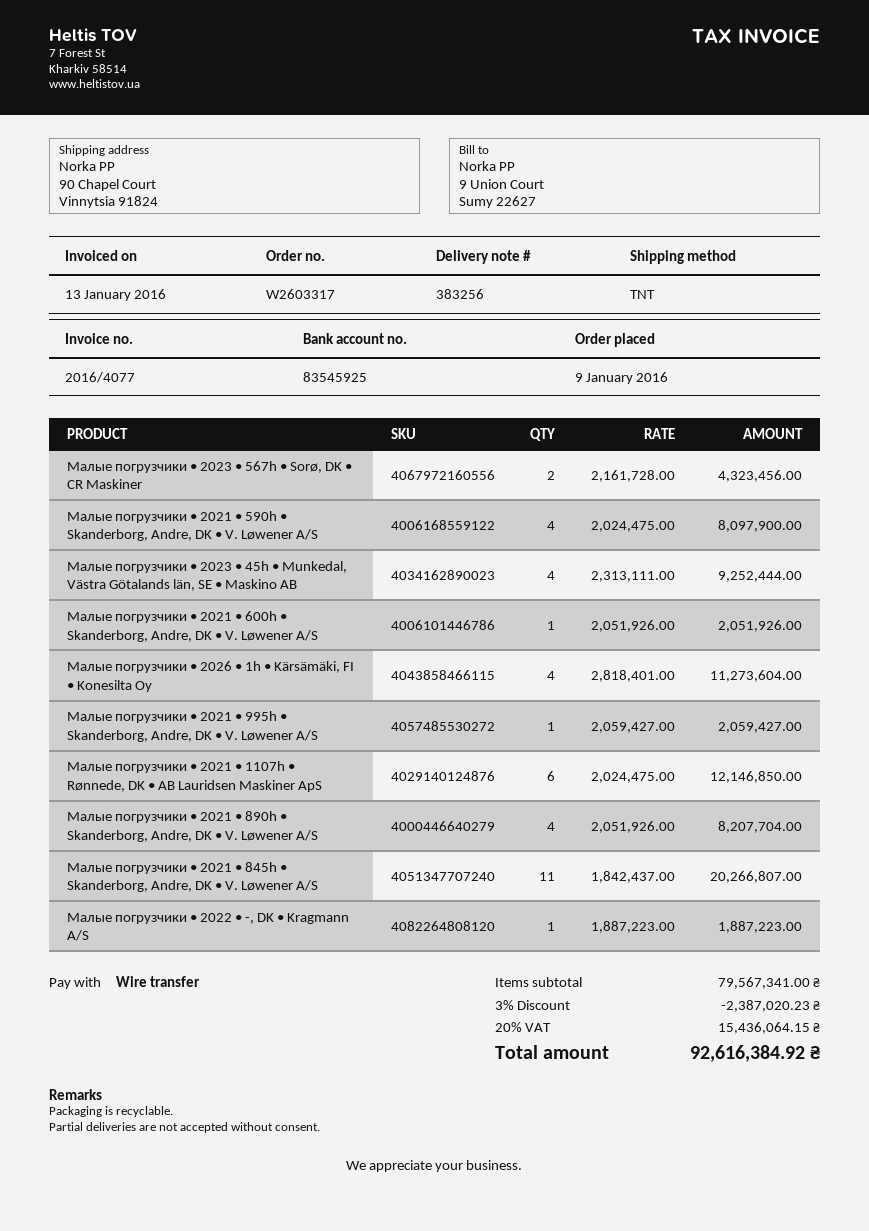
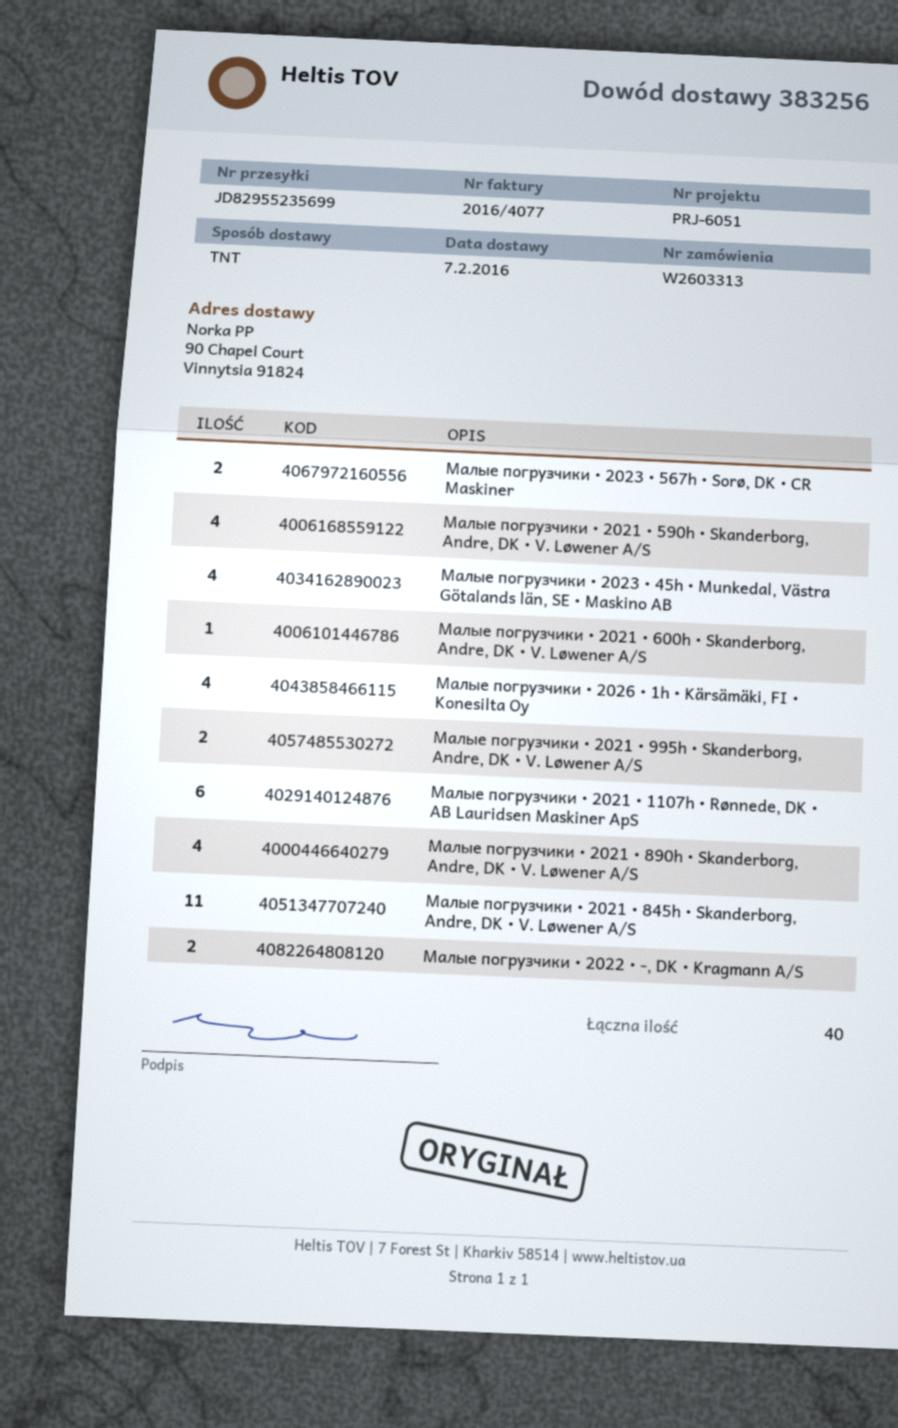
order number: W2603317 -> W2603313
Малые погрузчики • 2021 • 995h • Skanderborg, Andre, DK • V. Løwener A/S: 1 -> 2
Малые погрузчики • 2022 • -, DK • Kragmann A/S: 1 -> 2

